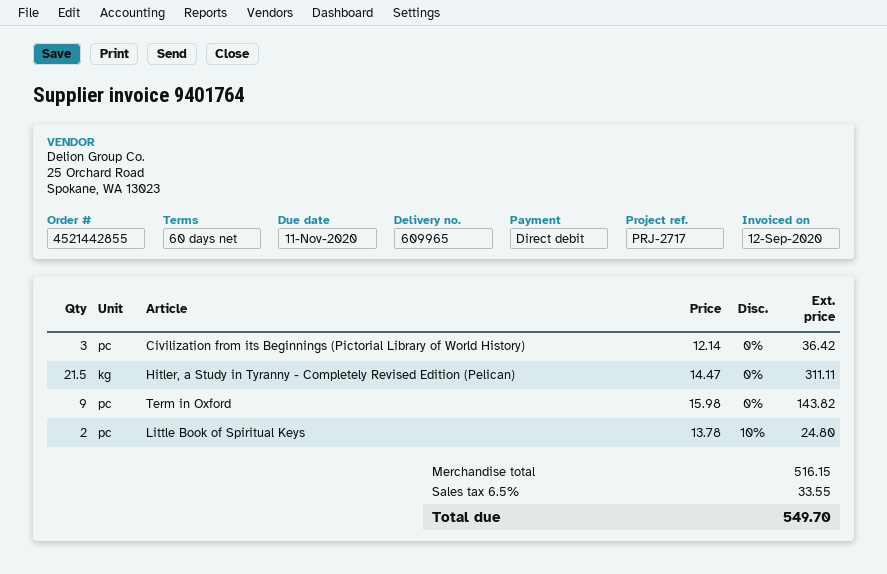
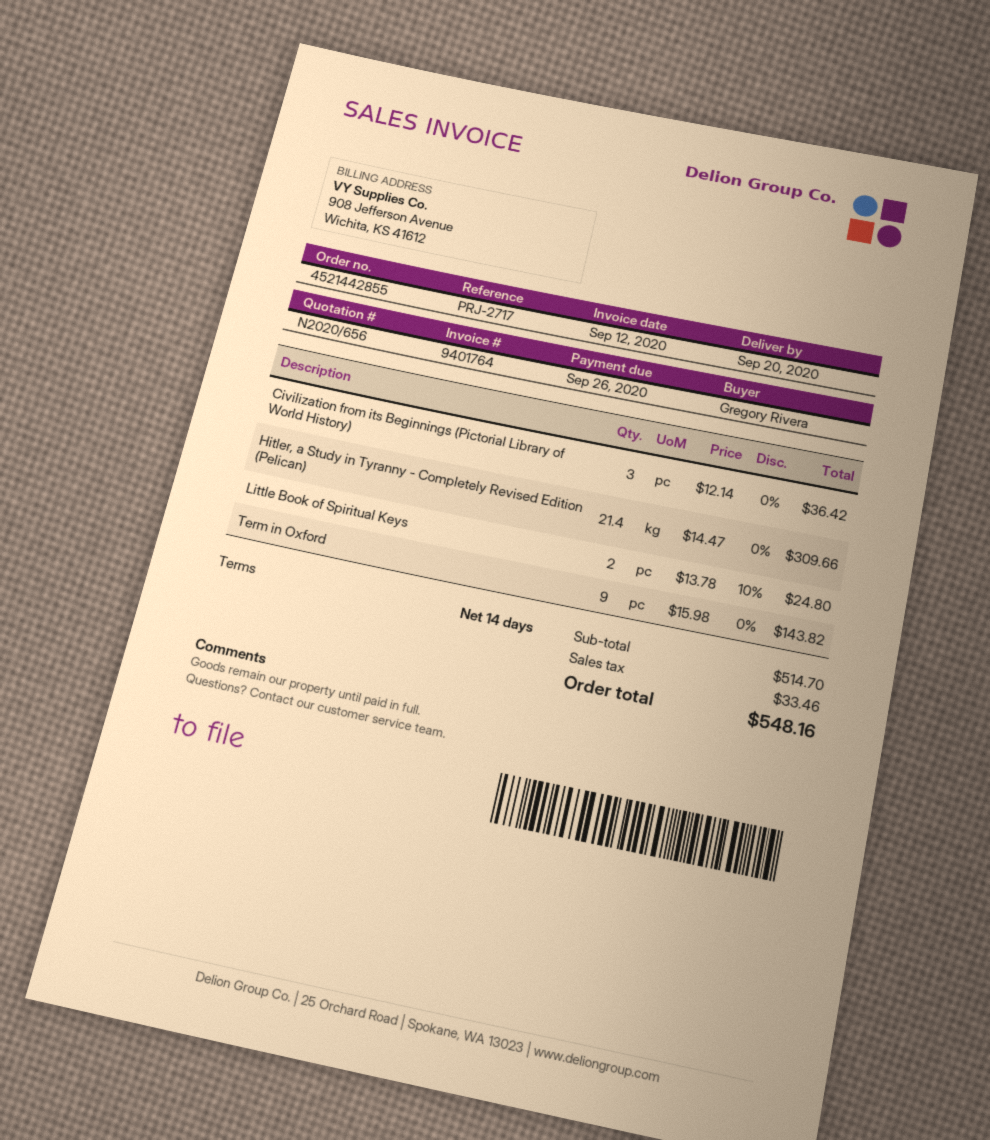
payment terms: 60 days -> 14 days
due date: 2020-11-11 -> 2020-09-26
Hitler, a Study in Tyranny - Completely Revised Edition (Pelican): 21.5 x 14.47 = 311.11 -> 21.4 x 14.47 = 309.66
subtotal: 516.15 -> 514.70
tax: 33.55 -> 33.46
total: 549.70 -> 548.16

